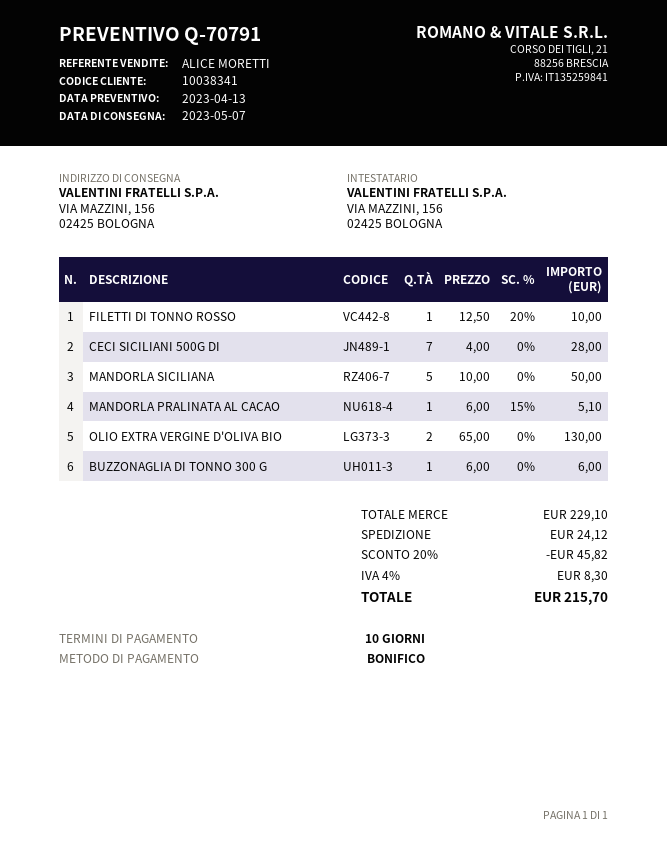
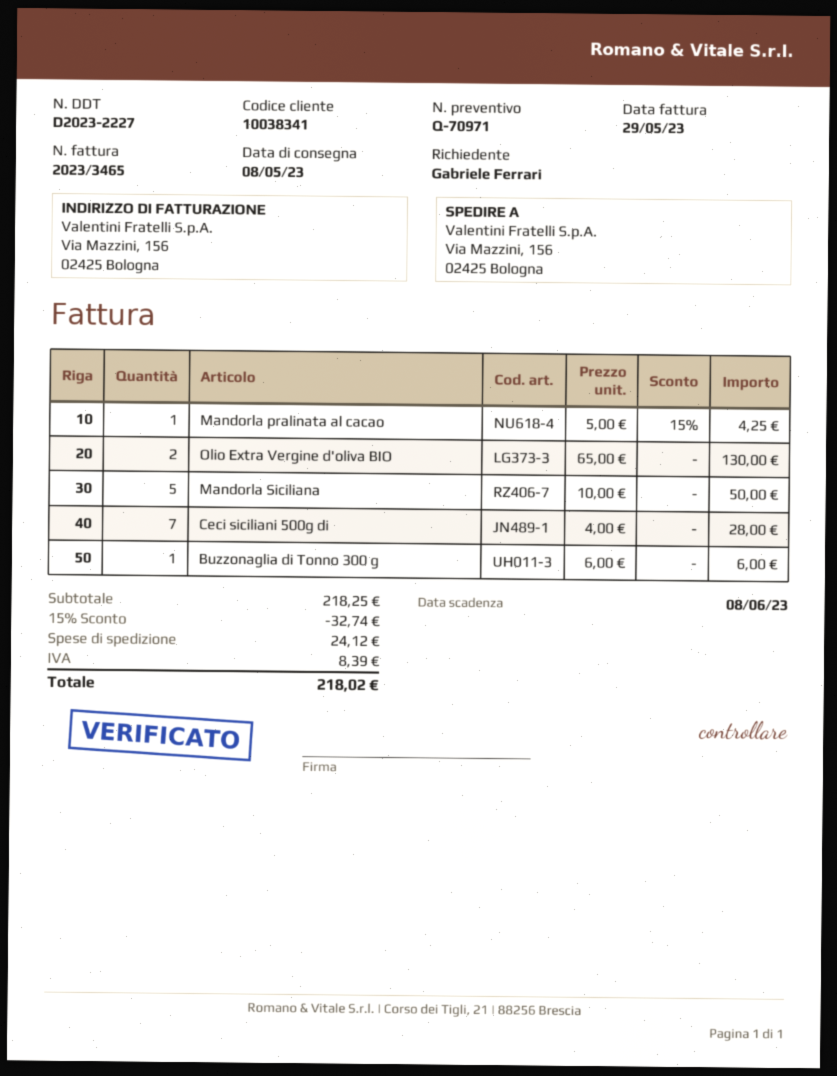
quote number: Q-70791 -> Q-70971
delivery date: 2023-05-07 -> 2023-05-08
FILETTI DI TONNO ROSSO: 1 x 12.50 - 20% = 10.00 -> none
MANDORLA PRALINATA AL CACAO: 1 x 6.00 - 15% = 5.10 -> 1 x 5.00 - 15% = 4.25
subtotal: 229.10 -> 218.25
discount: 20% = 45.82 -> 15% = 32.74
tax: 8.30 -> 8.39
total: 215.70 -> 218.02

